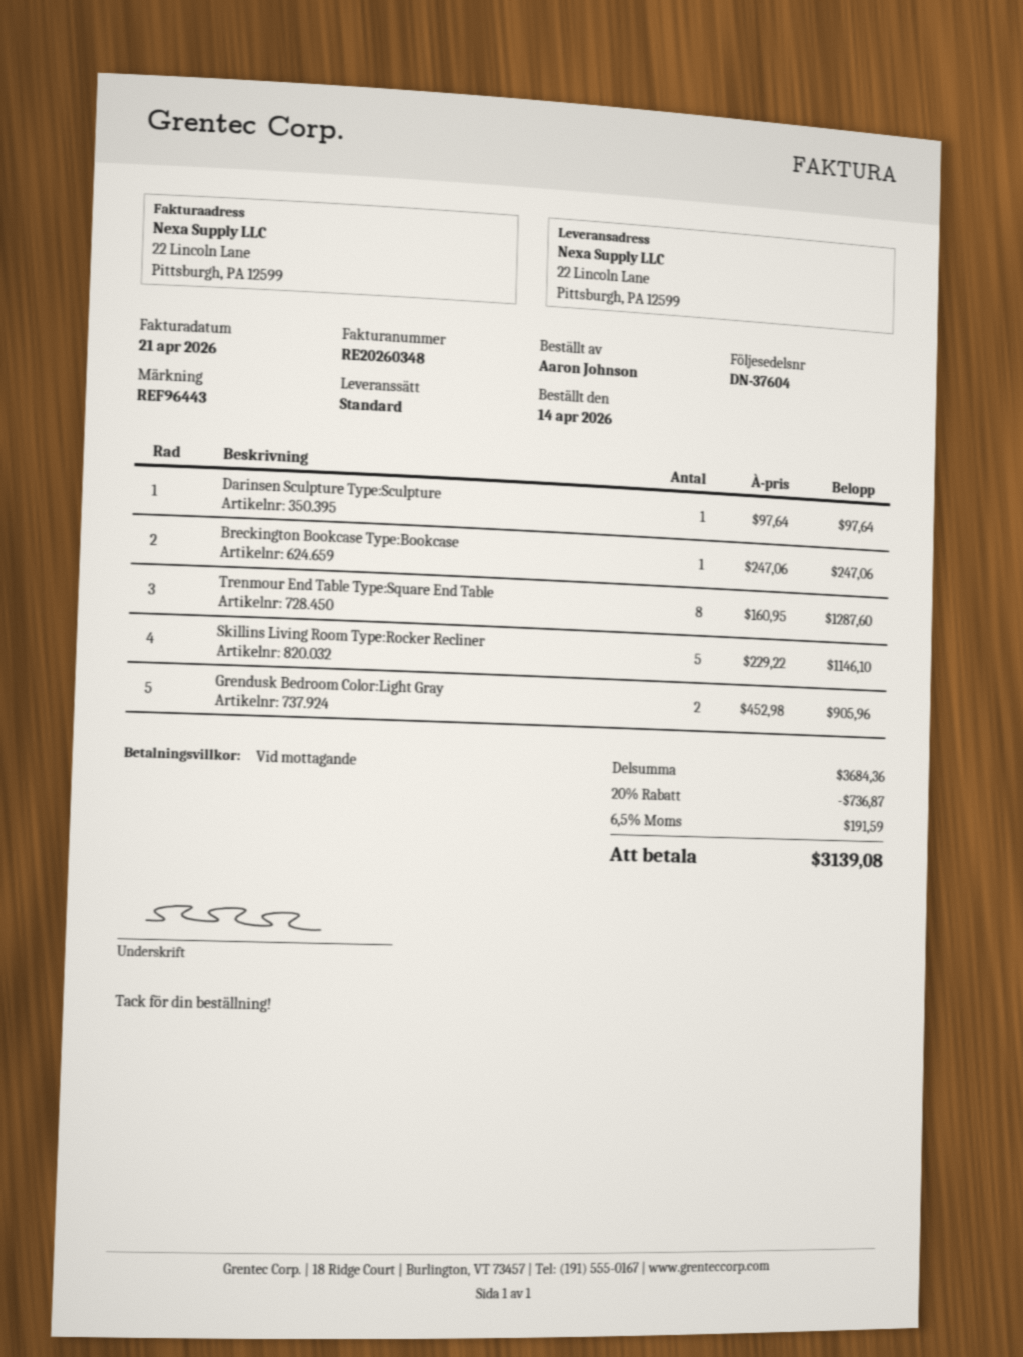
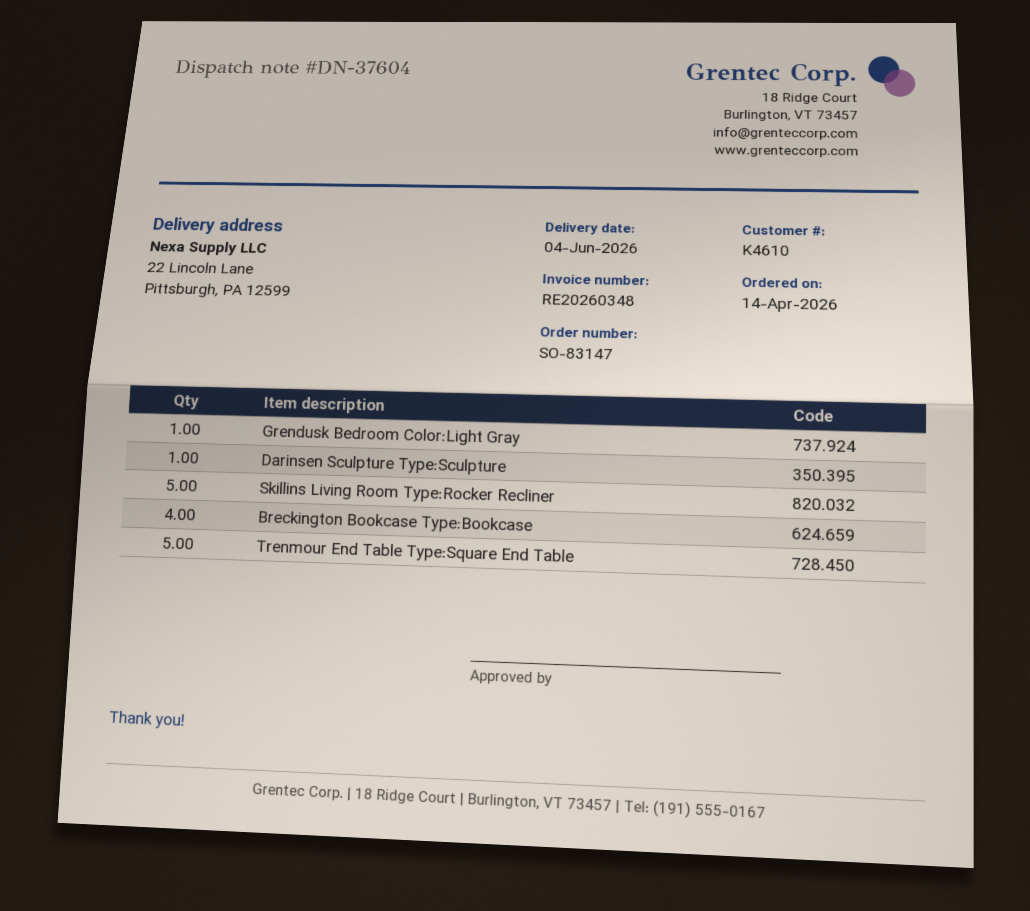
Breckington Bookcase Type:Bookcase: 1 -> 4
Trenmour End Table Type:Square End Table: 8 -> 5
Grendusk Bedroom Color:Light Gray: 2 -> 1

